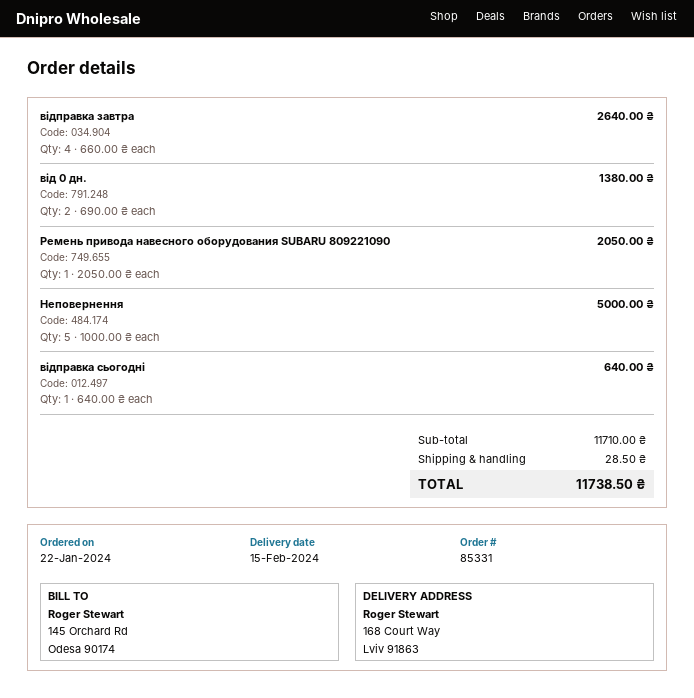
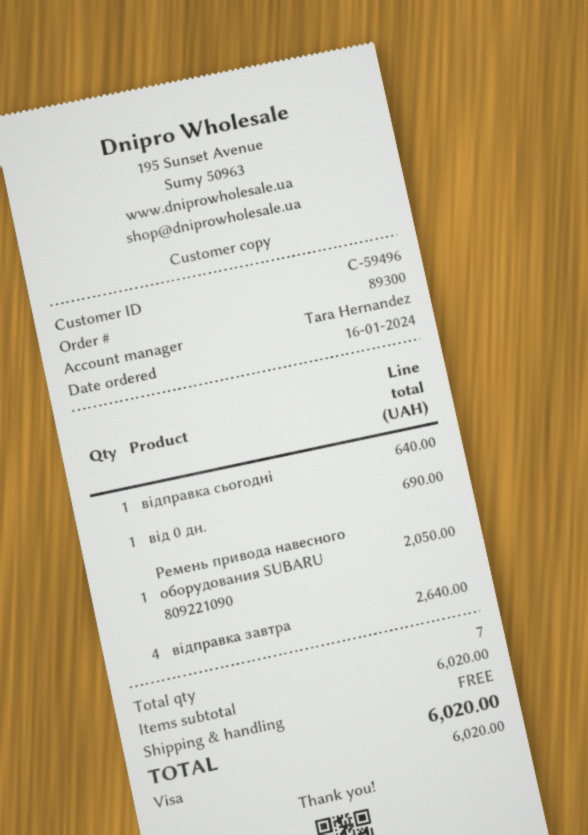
order number: 85331 -> 89300
order date: 2024-01-22 -> 2024-01-16
від 0 дн.: 2 for 1380.00 -> 1 for 690.00
Неповернення: 5 for 5000.00 -> none
subtotal: 11710.00 -> 6020.00
shipping: 28.50 -> 0.00
total: 11738.50 -> 6020.00

